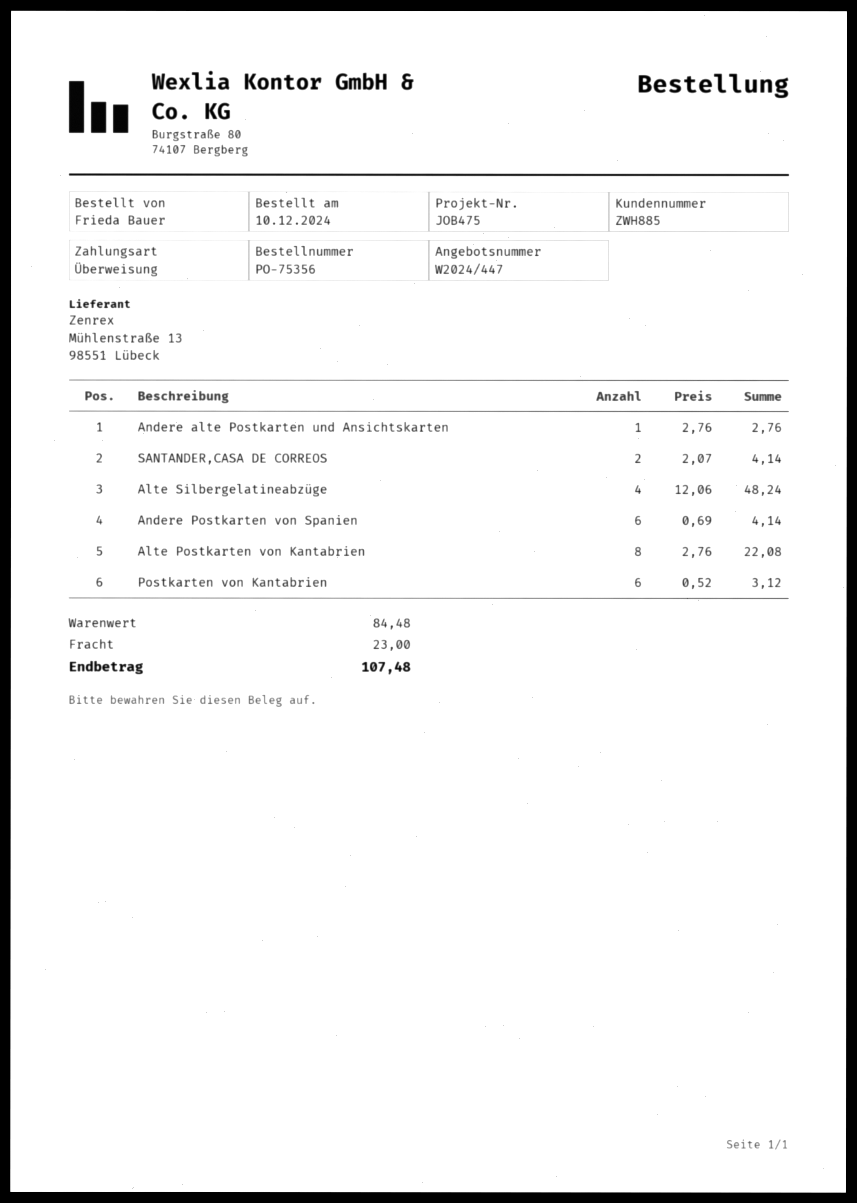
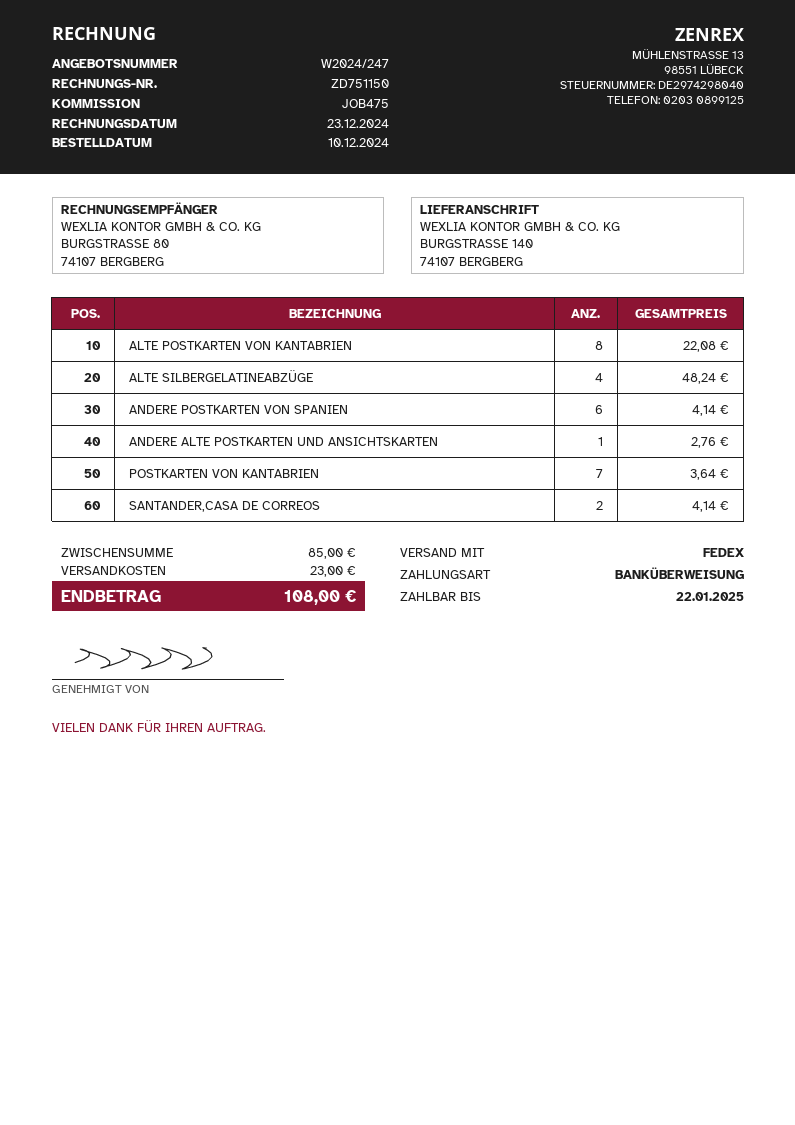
quote number: W2024/447 -> W2024/247
Postkarten von Kantabrien: 6 for 3.12 -> 7 for 3.64
subtotal: 84.48 -> 85.00
total: 107.48 -> 108.00

